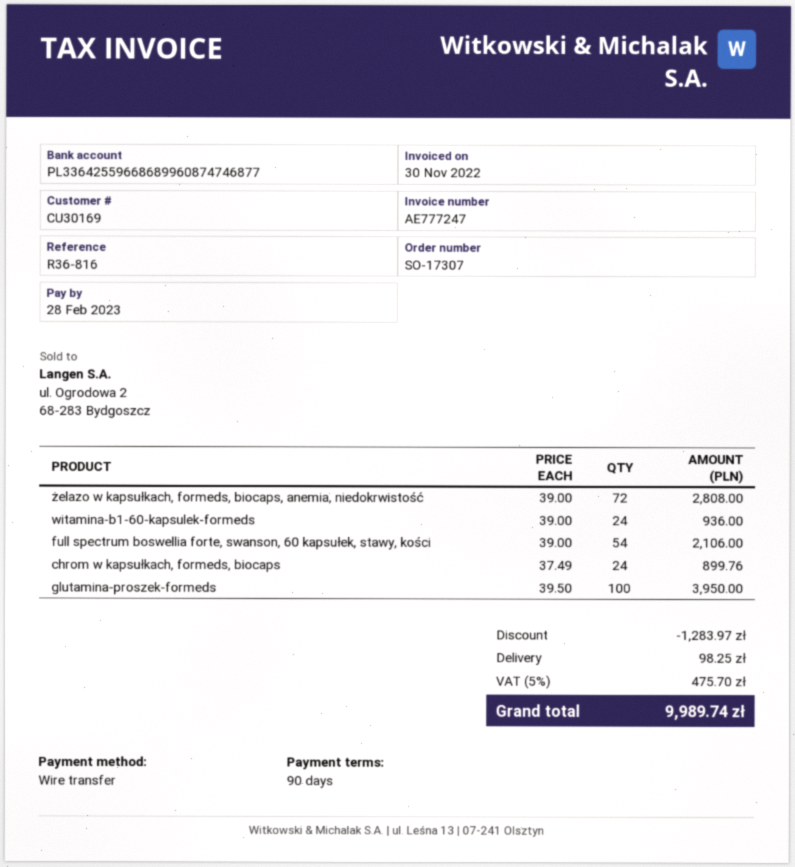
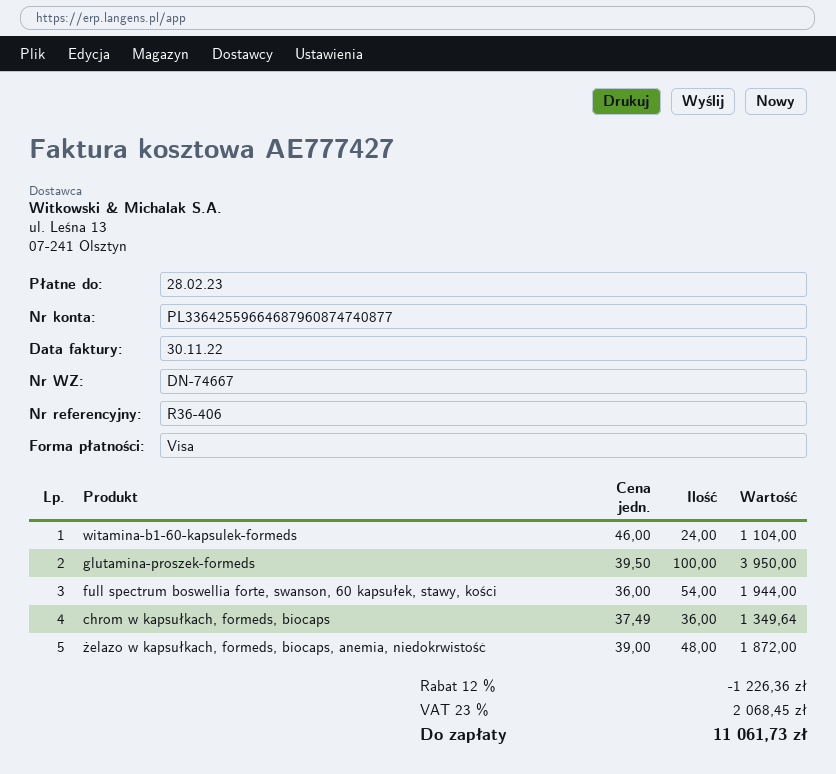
invoice number: AE777247 -> AE777427
reference: R36-816 -> R36-406
payment method: bank transfer -> Visa
bank account: PL33642559668689960874746877 -> PL33642559664687960874740877
żelazo w kapsułkach, formeds, biocaps, anemia, niedokrwistość: 72 x 39.00 = 2808.00 -> 48 x 39.00 = 1872.00
witamina-b1-60-kapsulek-formeds: 24 x 39.00 = 936.00 -> 24 x 46.00 = 1104.00
full spectrum boswellia forte, swanson, 60 kapsułek, stawy, kości: 54 x 39.00 = 2106.00 -> 54 x 36.00 = 1944.00
chrom w kapsułkach, formeds, biocaps: 24 x 37.49 = 899.76 -> 36 x 37.49 = 1349.64
discount: 1283.97 -> 1226.36
shipping: 98.25 -> none
tax: 5% = 475.70 -> 23% = 2068.45
total: 9989.74 -> 11061.73

